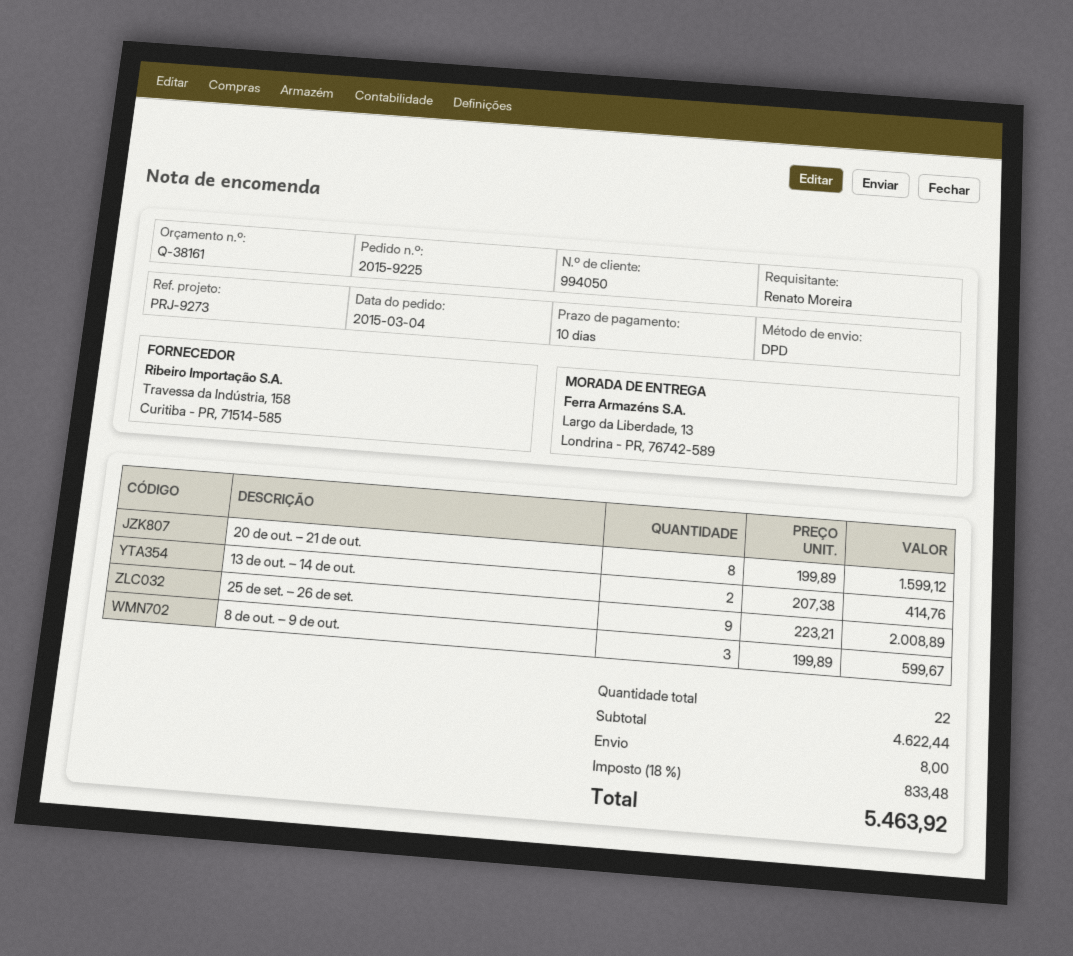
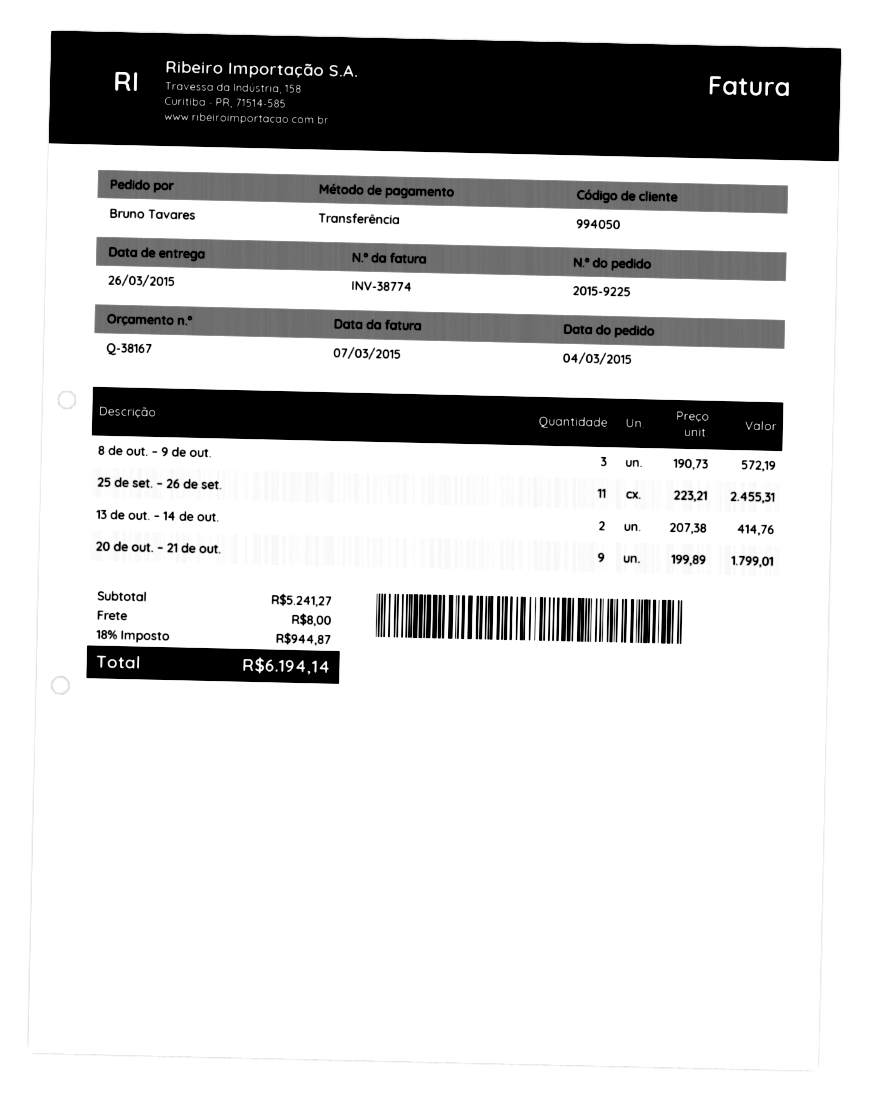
quote number: Q-38161 -> Q-38167
ordered by: Renato Moreira -> Bruno Tavares
20 de out. – 21 de out.: 8 x 199.89 = 1599.12 -> 9 x 199.89 = 1799.01
25 de set. – 26 de set.: 9 x 223.21 = 2008.89 -> 11 x 223.21 = 2455.31
8 de out. – 9 de out.: 3 x 199.89 = 599.67 -> 3 x 190.73 = 572.19
subtotal: 4622.44 -> 5241.27
tax: 18% = 833.48 -> 18% = 944.87
total: 5463.92 -> 6194.14

